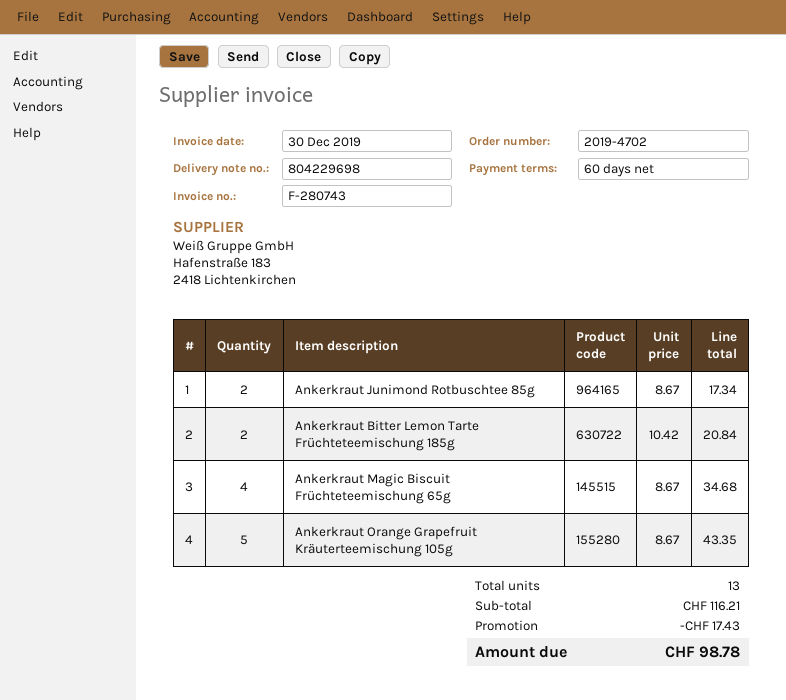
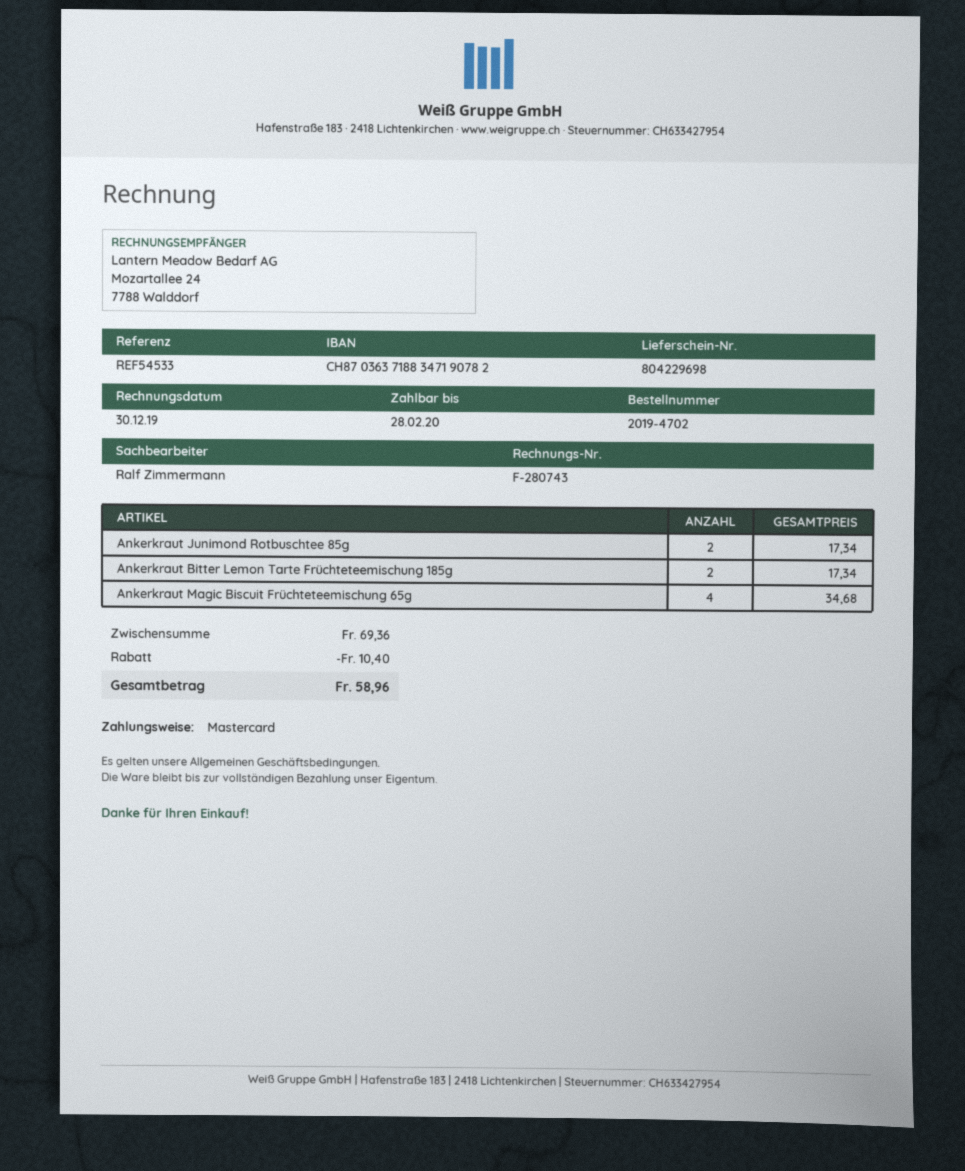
Ankerkraut Bitter Lemon Tarte Früchteteemischung 185g: 2 for 20.84 -> 2 for 17.34
Ankerkraut Orange Grapefruit Kräuterteemischung 105g: 5 for 43.35 -> none
subtotal: 116.21 -> 69.36
discount: 17.43 -> 10.40
total: 98.78 -> 58.96

